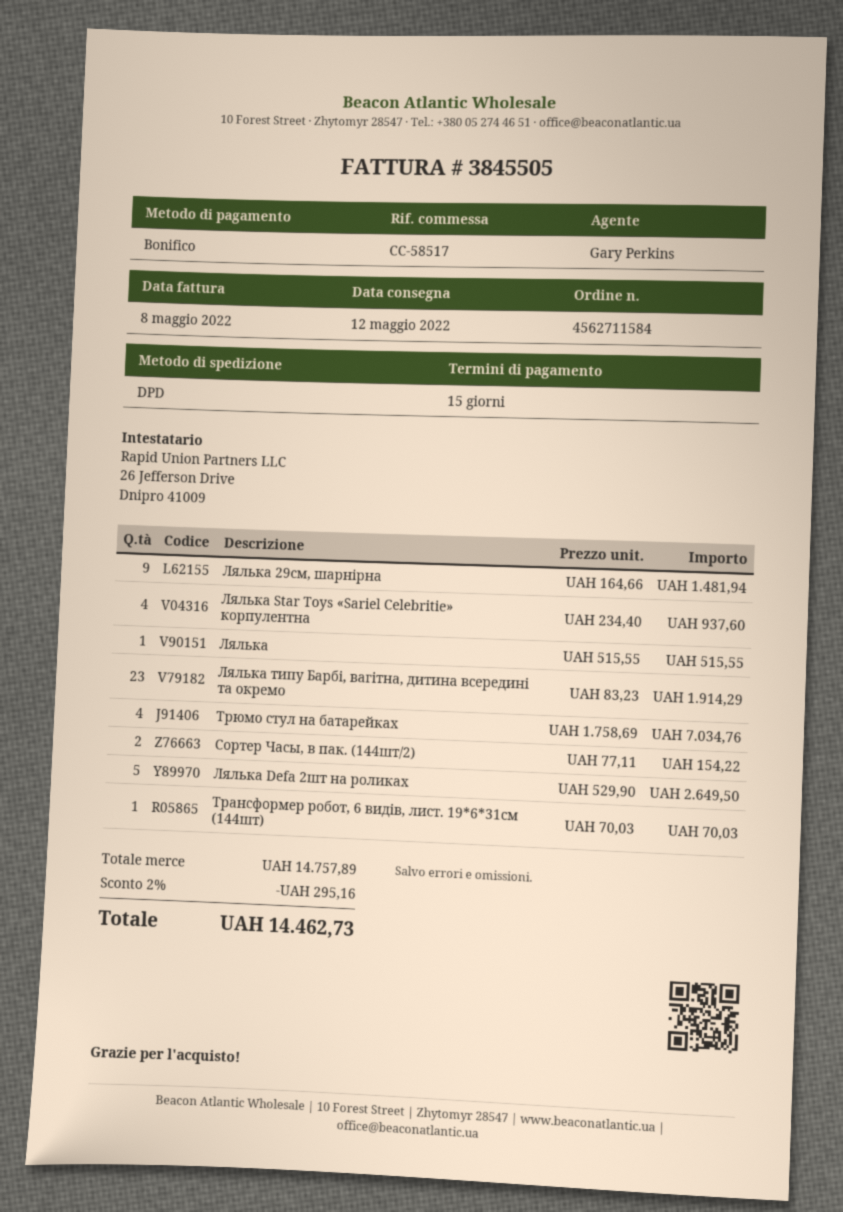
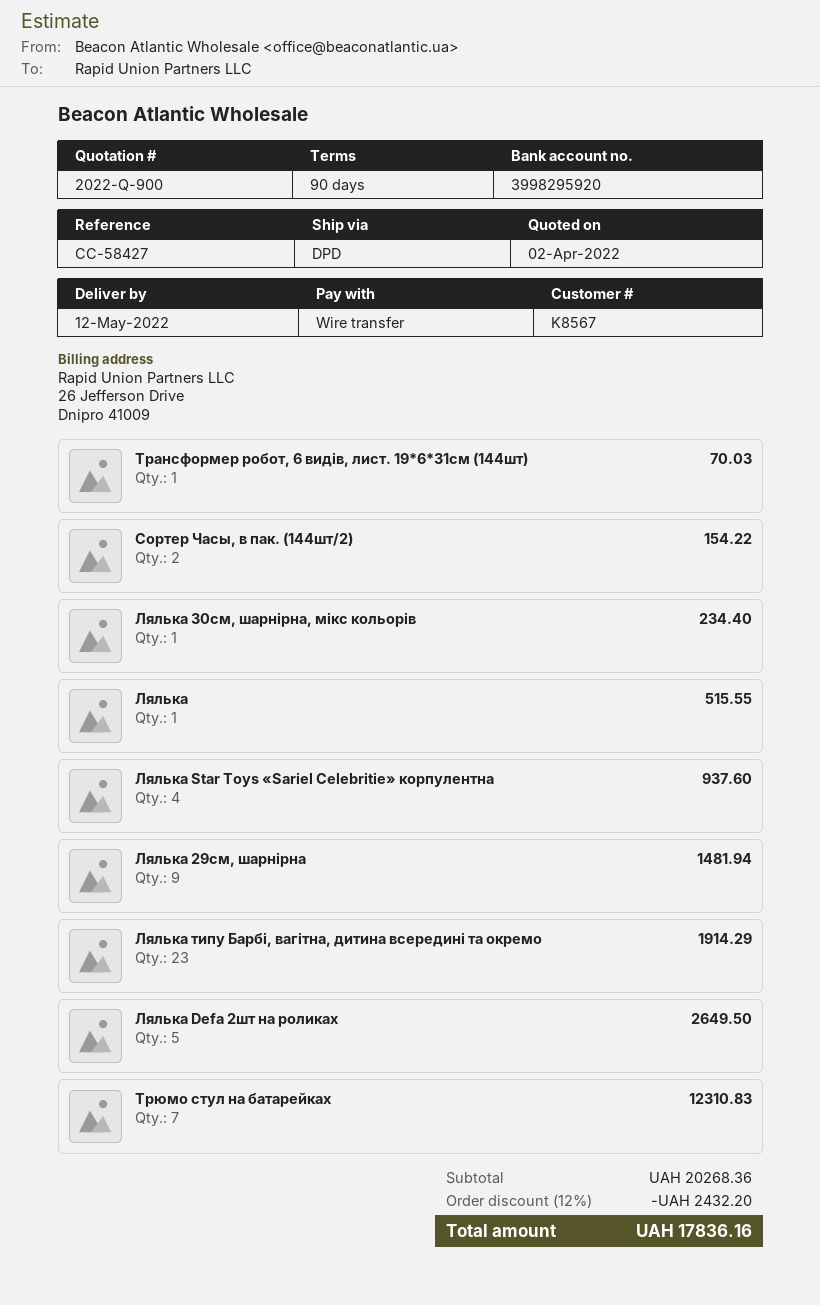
payment terms: 15 days -> 90 days
reference: CC-58517 -> CC-58427
Трюмо стул на батарейках: 4 for 7034.76 -> 7 for 12310.83
Лялька 30см, шарнірна, мікс кольорів: none -> 1 for 234.40
subtotal: 14757.89 -> 20268.36
discount: 2% = 295.16 -> 12% = 2432.20
total: 14462.73 -> 17836.16

